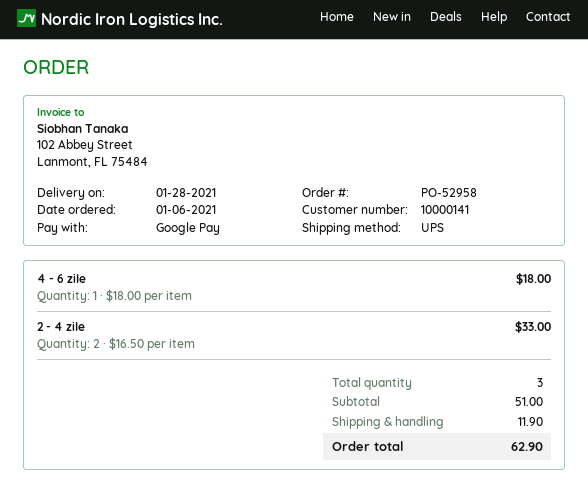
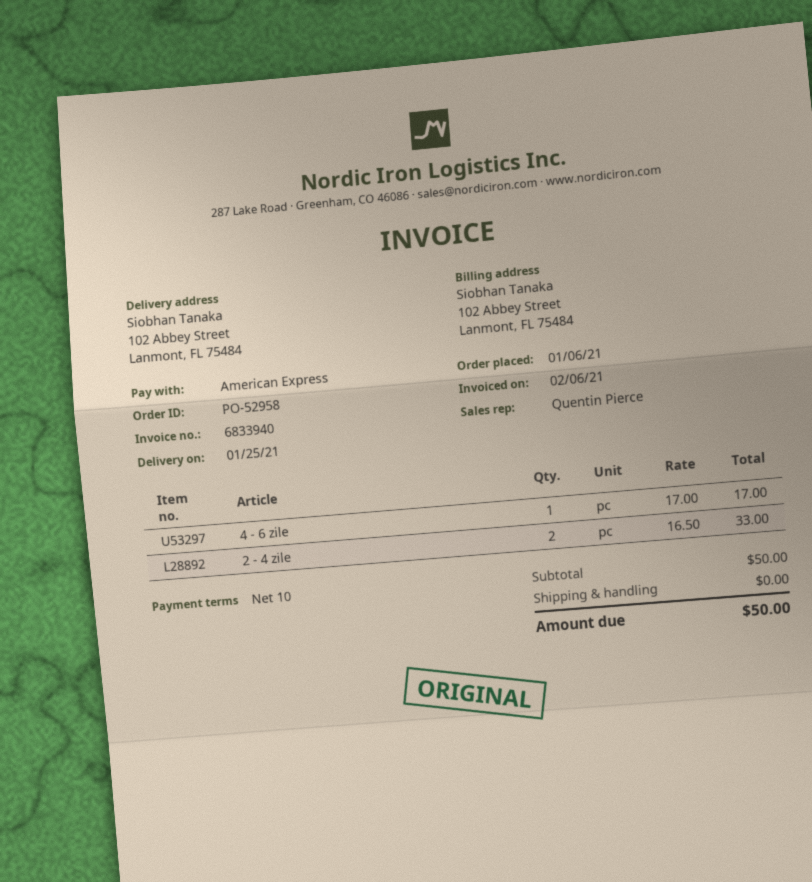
delivery date: 2021-01-28 -> 2021-01-25
payment method: Google Pay -> American Express
4 - 6 zile: 1 x 18.00 = 18.00 -> 1 x 17.00 = 17.00
subtotal: 51.00 -> 50.00
shipping: 11.90 -> 0.00
total: 62.90 -> 50.00

